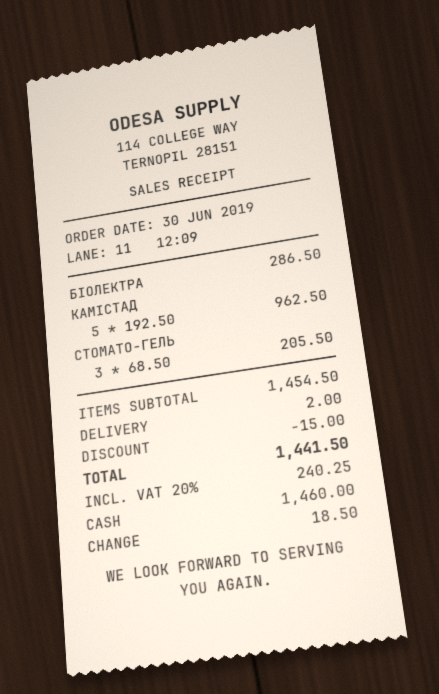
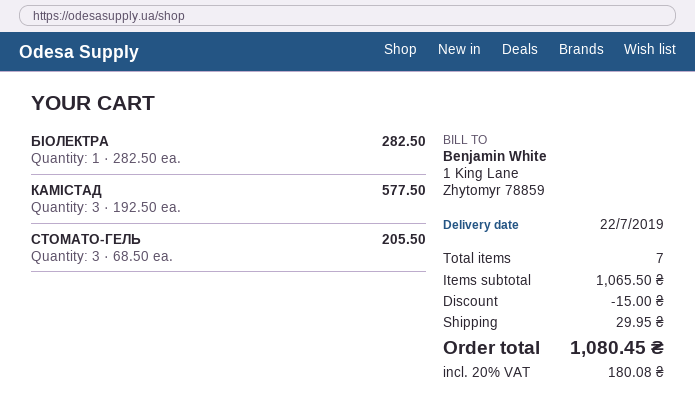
БІОЛЕКТРА: 1 x 286.50 = 286.50 -> 1 x 282.50 = 282.50
КАМІСТАД: 5 x 192.50 = 962.50 -> 3 x 192.50 = 577.50
subtotal: 1454.50 -> 1065.50
shipping: 2.00 -> 29.95
tax: 20% = 240.25 -> 20% = 180.08
total: 1441.50 -> 1080.45

